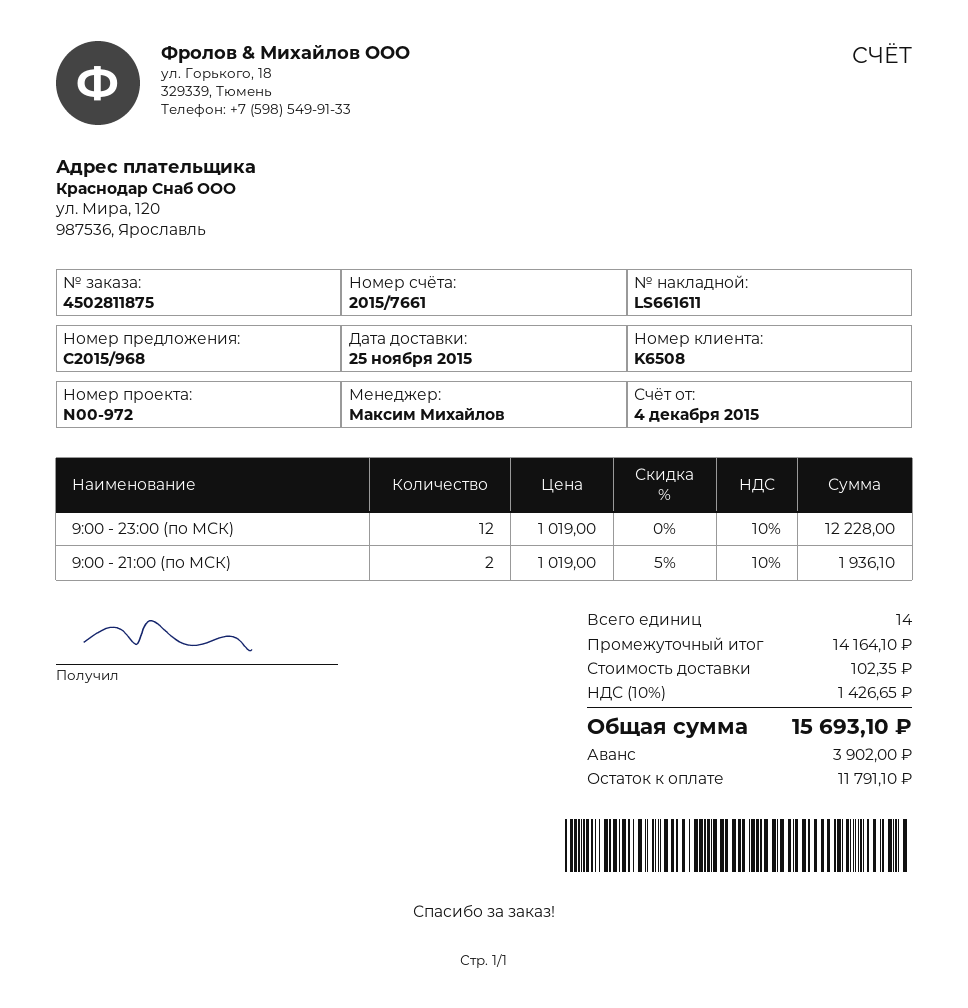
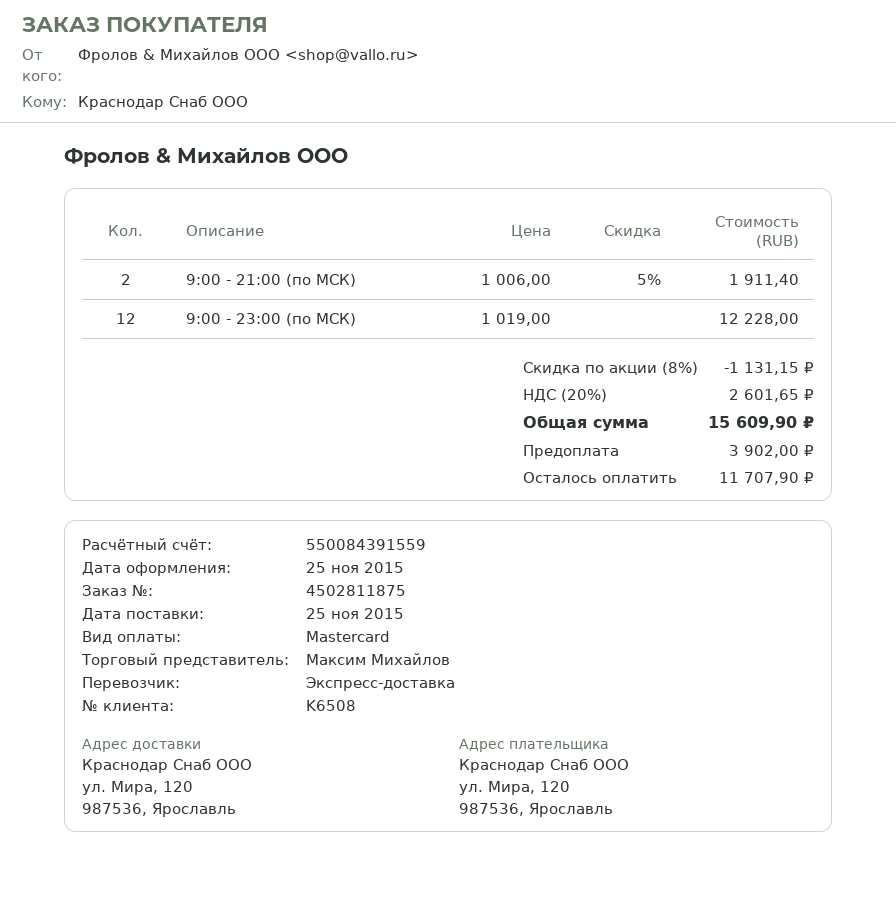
9:00 - 21:00 (по МСК): 2 x 1019.00 - 5% = 1936.10 -> 2 x 1006.00 - 5% = 1911.40
discount: none -> 8% = 1131.15
shipping: 102.35 -> none
tax: 10% = 1426.65 -> 20% = 2601.65
total: 15693.10 -> 15609.90
balance: 11791.10 -> 11707.90

